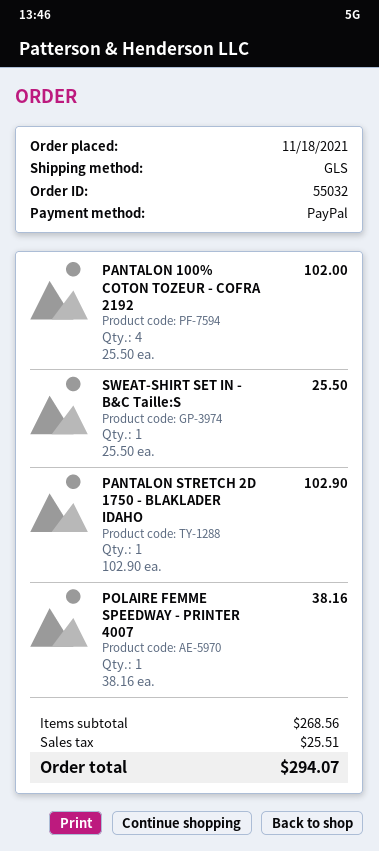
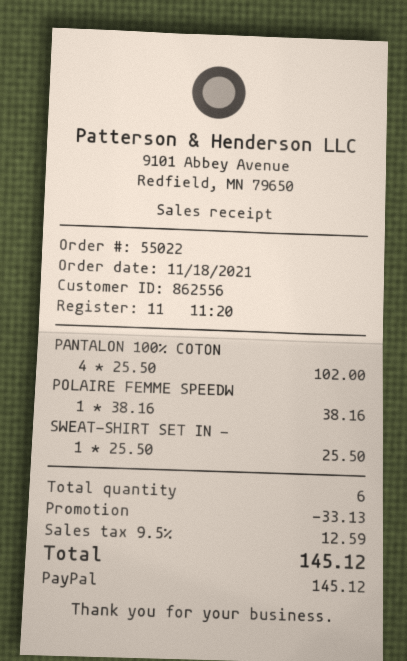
order number: 55032 -> 55022
PANTALON STRETCH 2D 1750 - BLAKLADER IDAHO: 1 x 102.90 = 102.90 -> none
discount: none -> 33.13
tax: 25.51 -> 12.59
total: 294.07 -> 145.12

